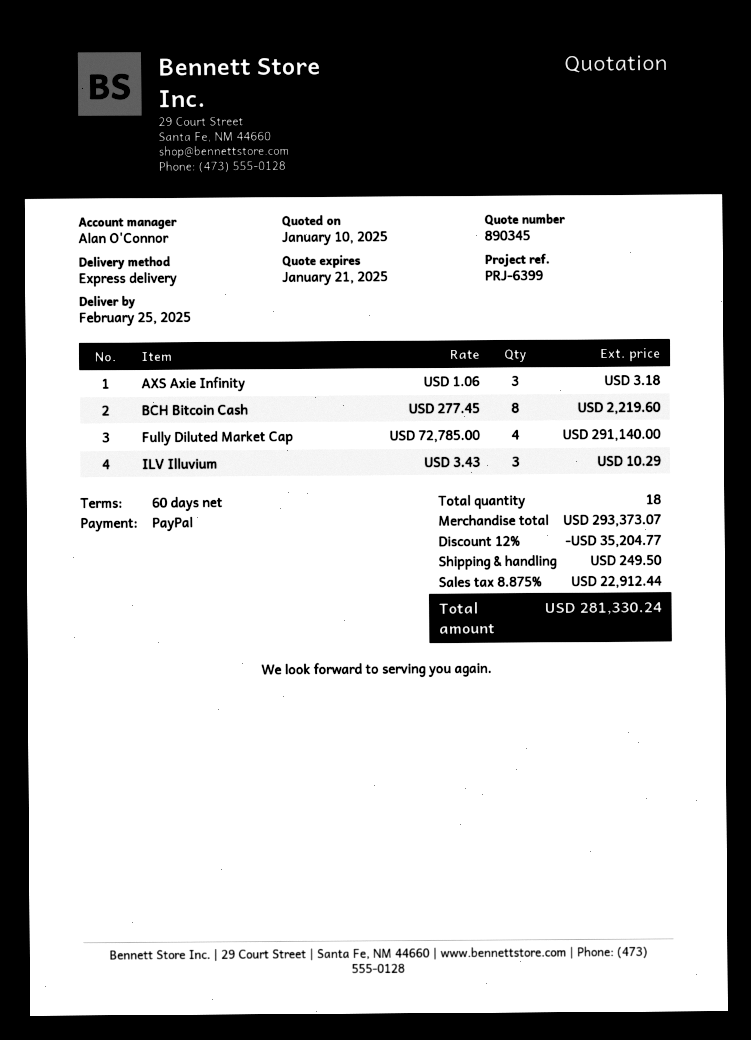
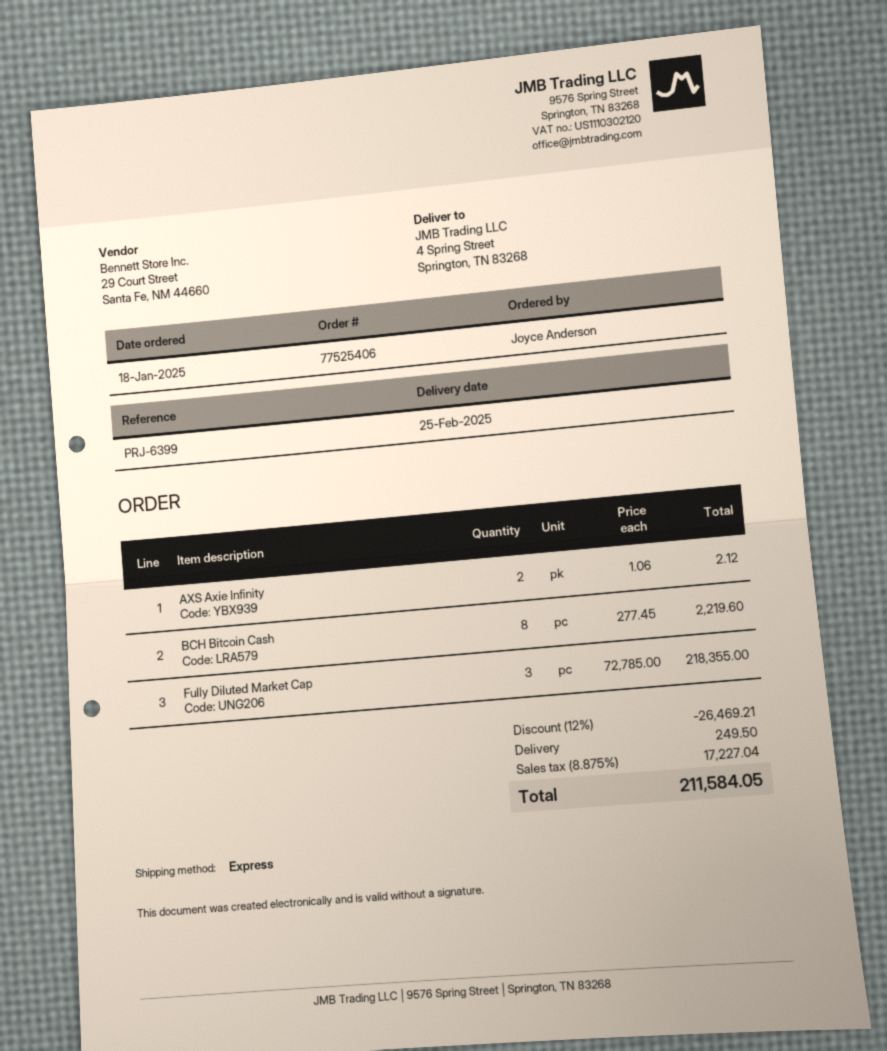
AXS Axie Infinity: 3 x 1.06 = 3.18 -> 2 x 1.06 = 2.12
Fully Diluted Market Cap: 4 x 72785.00 = 291140.00 -> 3 x 72785.00 = 218355.00
ILV Illuvium: 3 x 3.43 = 10.29 -> none
discount: 12% = 35204.77 -> 12% = 26469.21
tax: 8.875% = 22912.44 -> 8.875% = 17227.04
total: 281330.24 -> 211584.05

